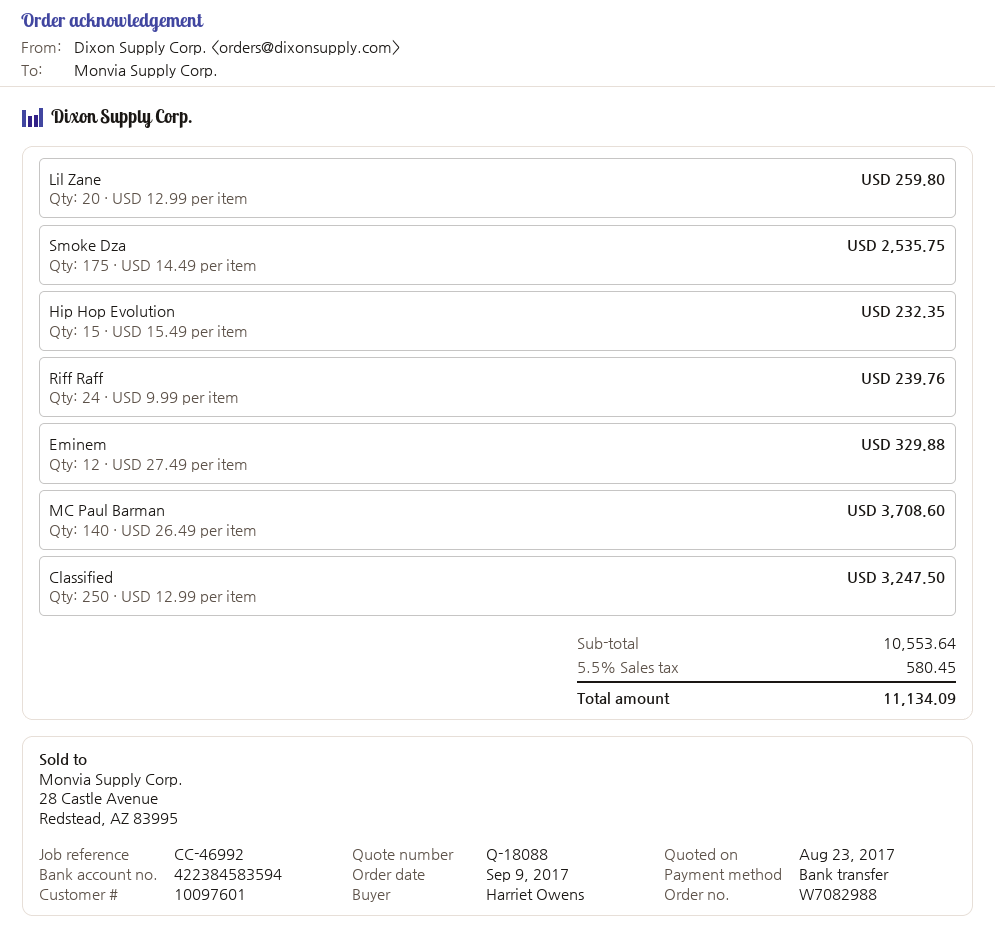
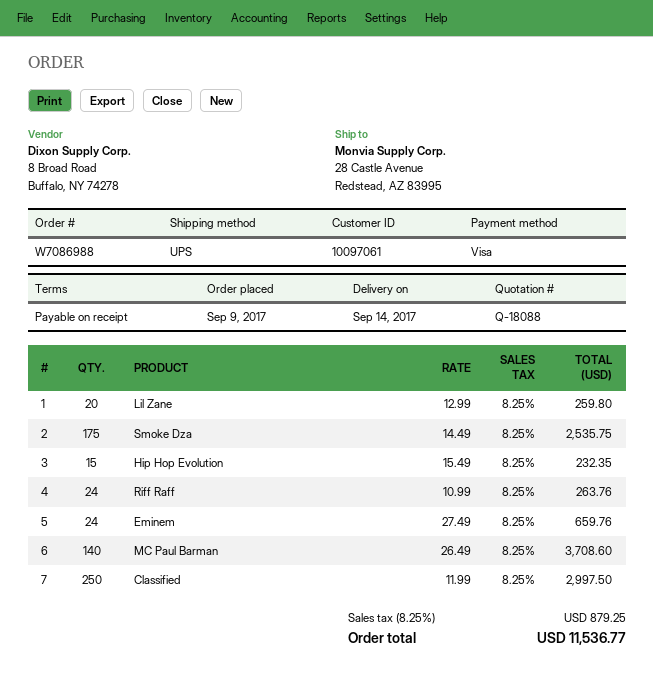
order number: W7082988 -> W7086988
customer number: 10097601 -> 10097061
payment method: bank transfer -> Visa
Riff Raff: 24 x 9.99 = 239.76 -> 24 x 10.99 = 263.76
Eminem: 12 x 27.49 = 329.88 -> 24 x 27.49 = 659.76
Classified: 250 x 12.99 = 3247.50 -> 250 x 11.99 = 2997.50
tax: 5.5% = 580.45 -> 8.25% = 879.25
total: 11134.09 -> 11536.77

